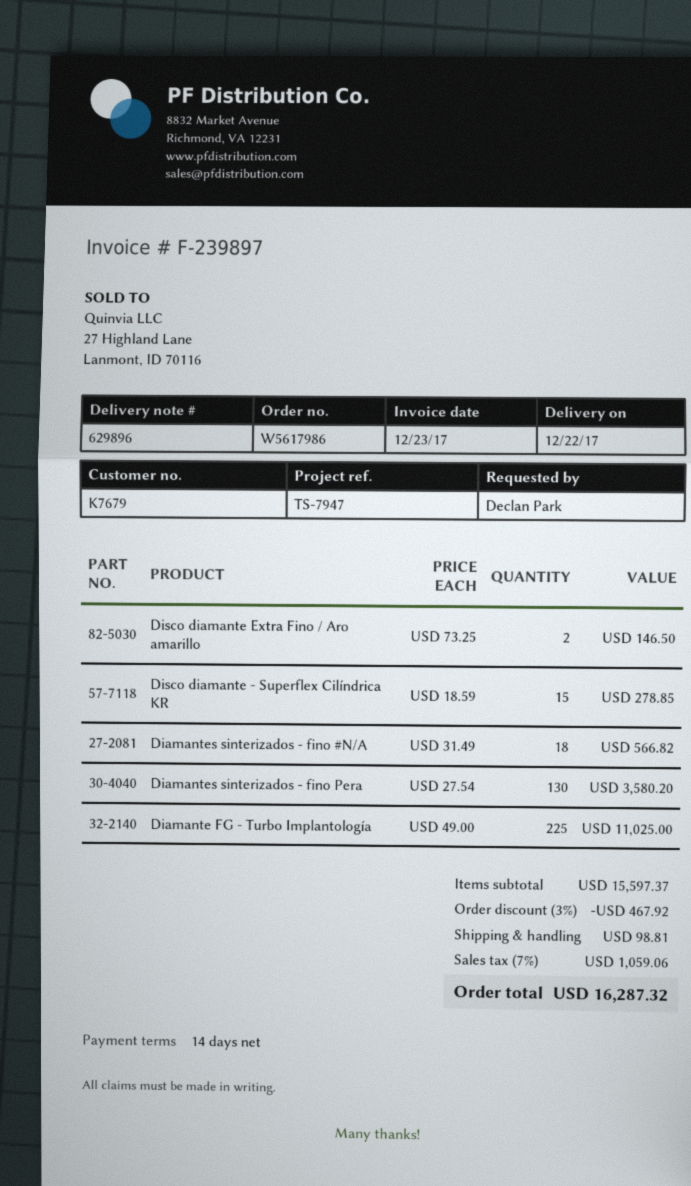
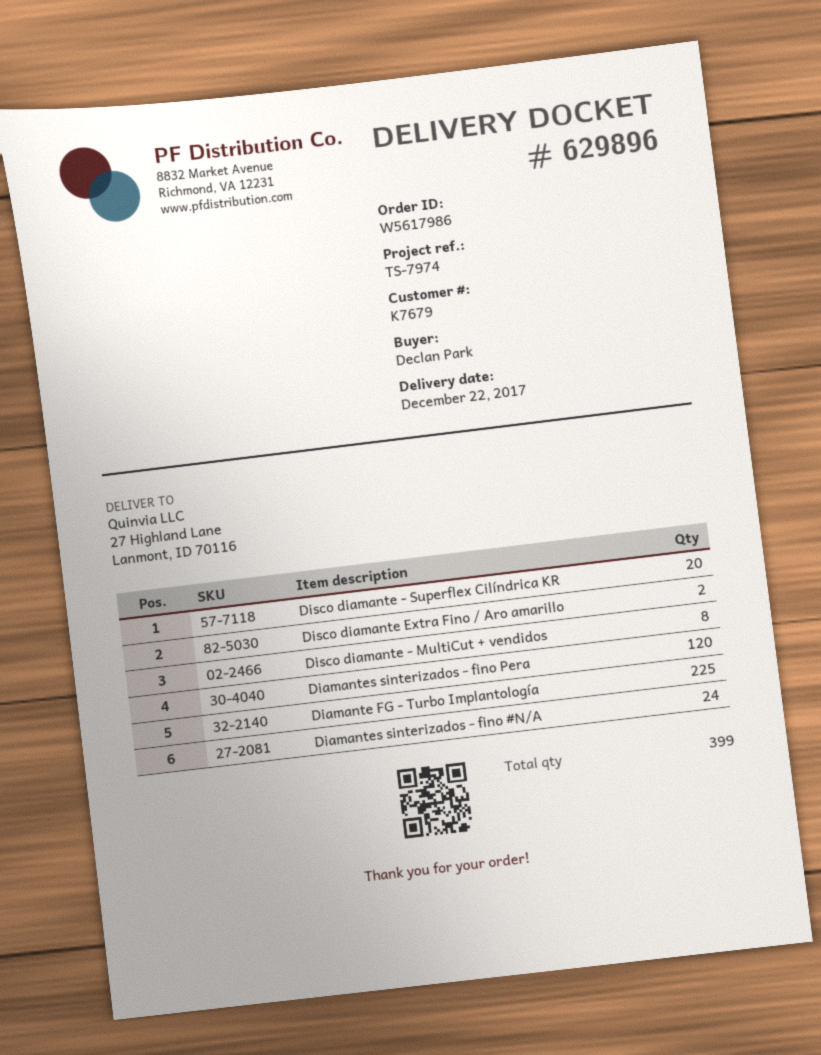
reference: TS-7947 -> TS-7974
Disco diamante - Superflex Cilíndrica KR: 15 -> 20
Diamantes sinterizados - fino #N/A: 18 -> 24
Diamantes sinterizados - fino Pera: 130 -> 120
Disco diamante - MultiCut + vendidos: none -> 8

